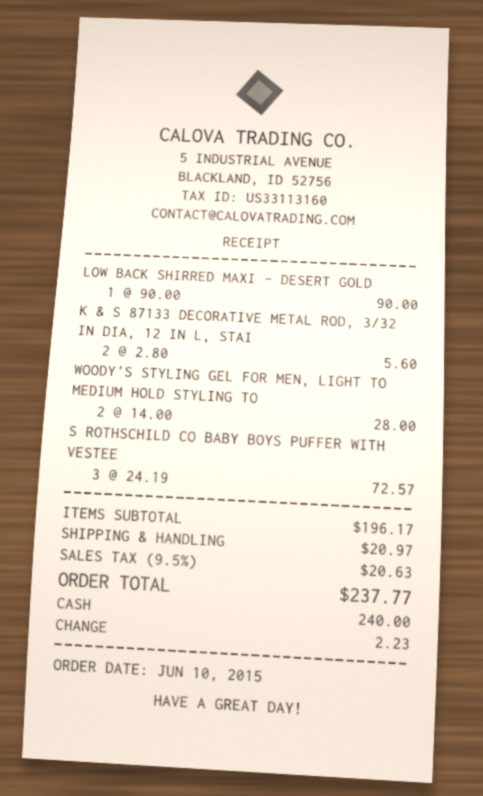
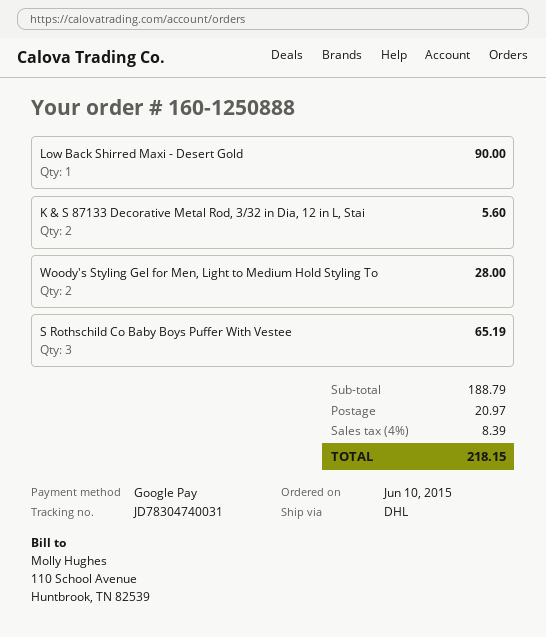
payment method: cash -> Google Pay
S ROTHSCHILD CO BABY BOYS PUFFER WITH VESTEE: 3 for 72.57 -> 3 for 65.19
subtotal: 196.17 -> 188.79
tax: 9.5% = 20.63 -> 4% = 8.39
total: 237.77 -> 218.15

